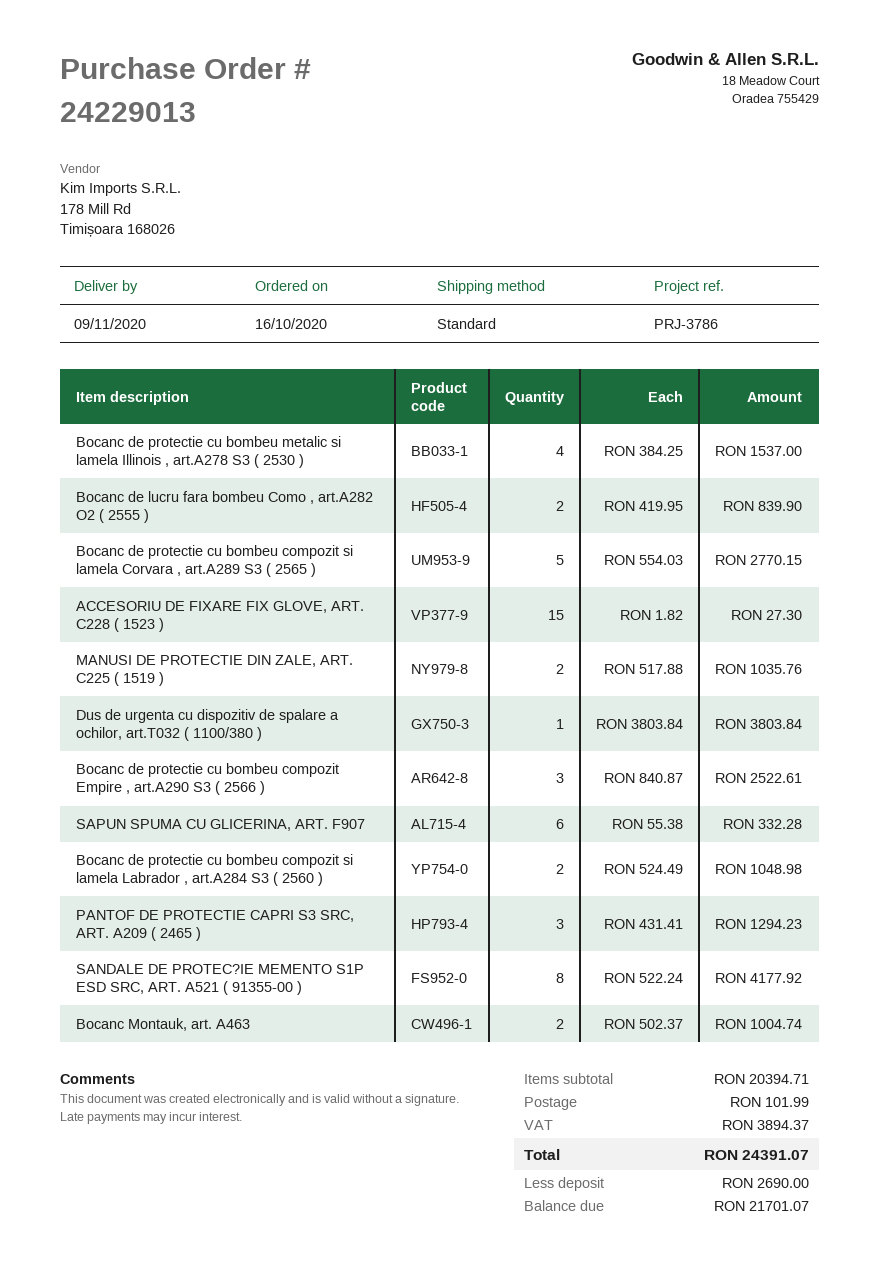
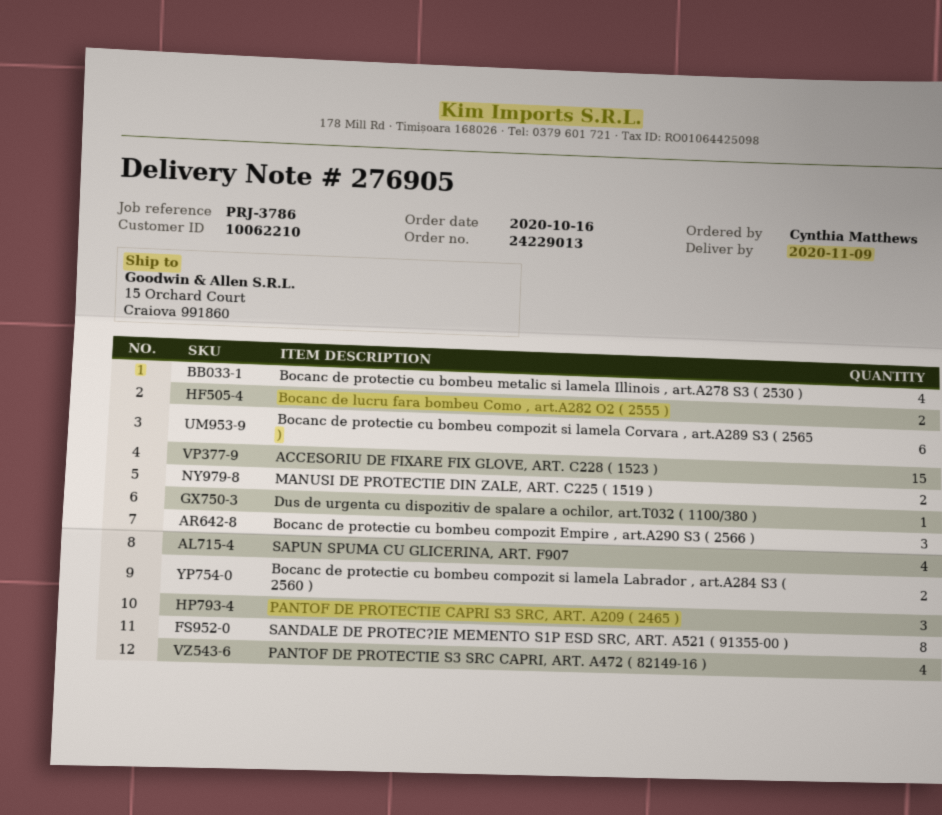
Bocanc de protectie cu bombeu compozit si lamela Corvara , art.A289 S3 ( 2565 ): 5 -> 6
SAPUN SPUMA CU GLICERINA, ART. F907: 6 -> 4
Bocanc Montauk, art. A463: 2 -> none
PANTOF DE PROTECTIE S3 SRC CAPRI, ART. A472 ( 82149-16 ): none -> 4

